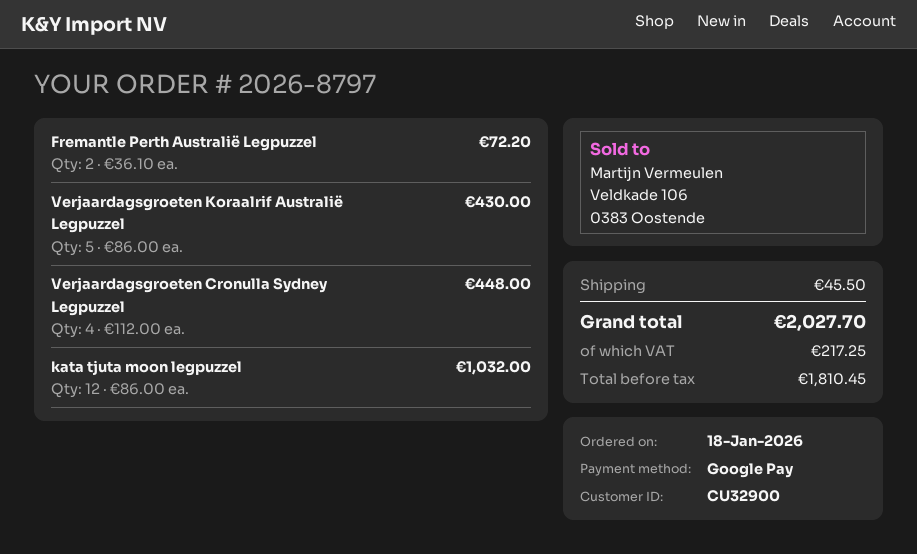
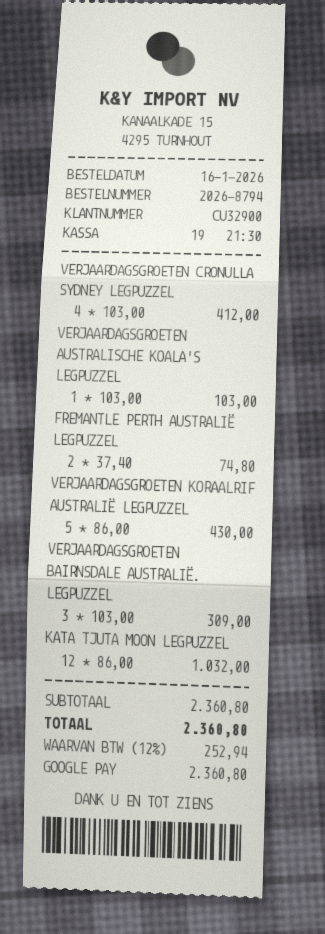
order number: 2026-8797 -> 2026-8794
order date: 2026-01-18 -> 2026-01-16
Fremantle Perth Australië Legpuzzel: 2 x 36.10 = 72.20 -> 2 x 37.40 = 74.80
Verjaardagsgroeten Cronulla Sydney Legpuzzel: 4 x 112.00 = 448.00 -> 4 x 103.00 = 412.00
VERJAARDAGSGROETEN AUSTRALISCHE KOALA'S LEGPUZZEL: none -> 1 x 103.00 = 103.00
VERJAARDAGSGROETEN BAIRNSDALE AUSTRALIË. LEGPUZZEL: none -> 3 x 103.00 = 309.00
shipping: 45.50 -> none
tax: 217.25 -> 252.94
total: 2027.70 -> 2360.80

